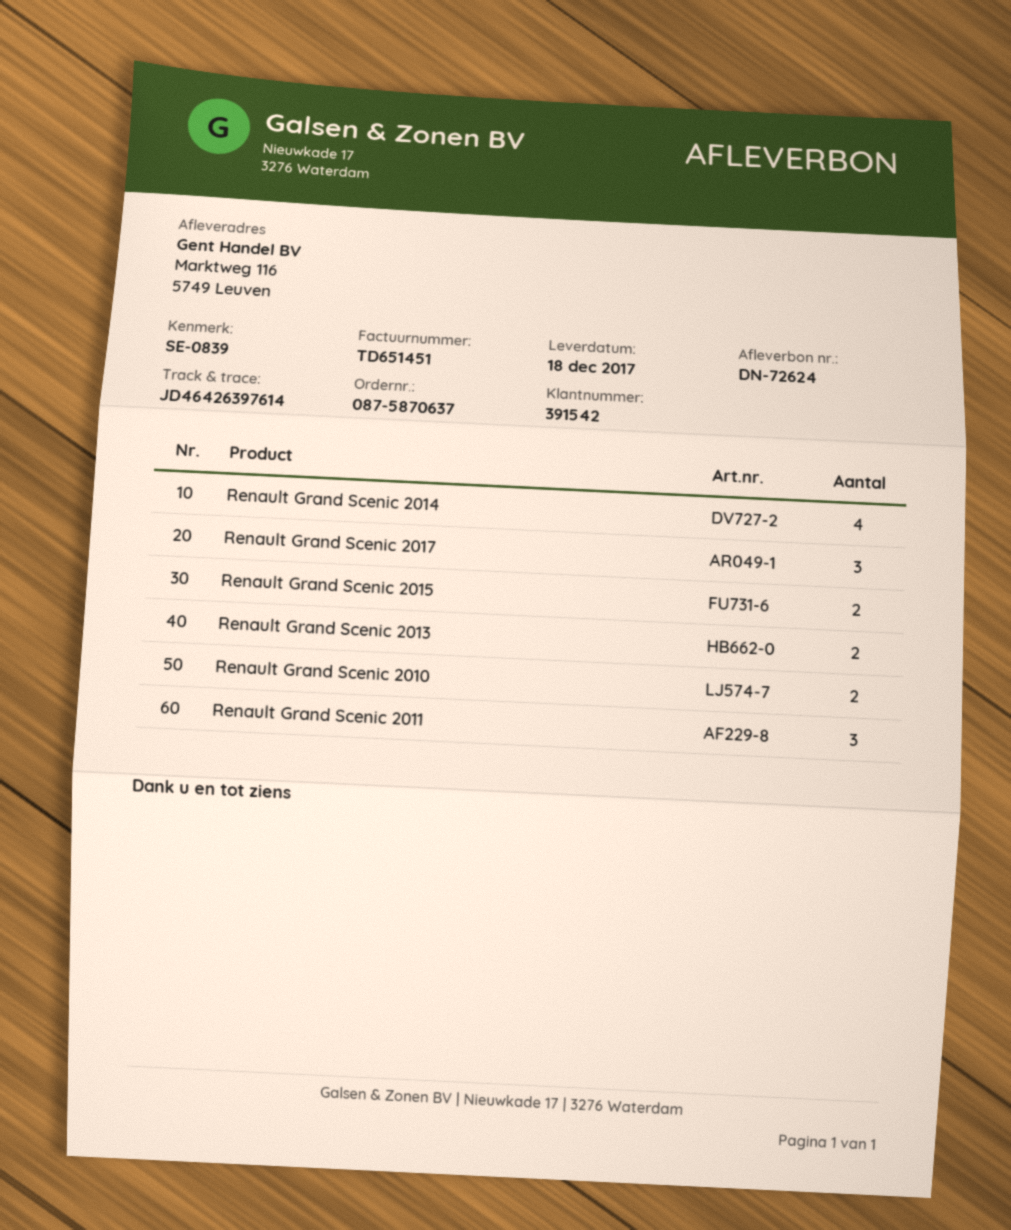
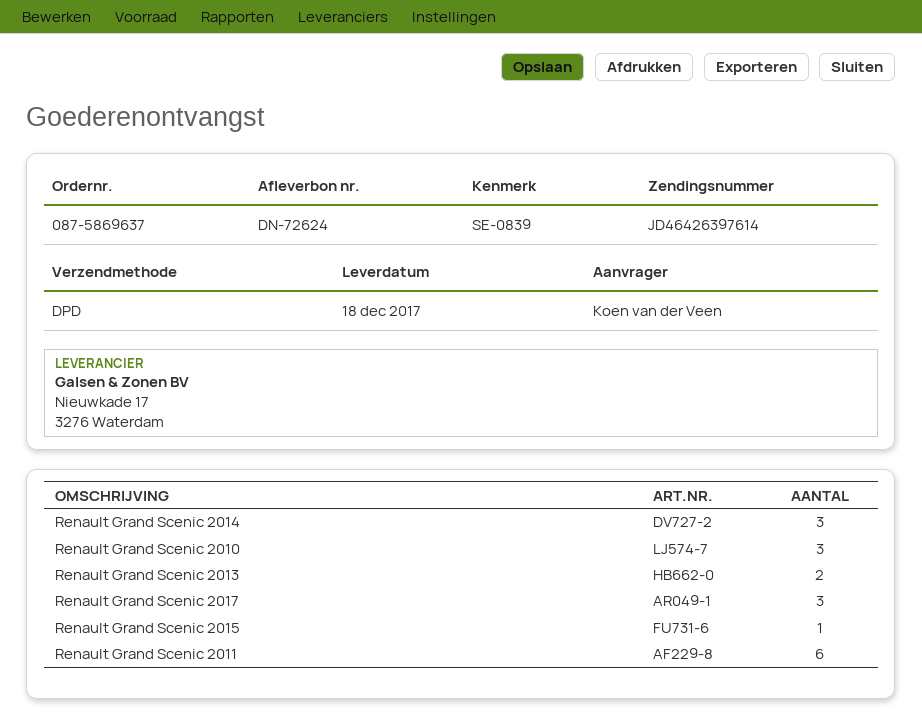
order number: 087-5870637 -> 087-5869637
Renault Grand Scenic 2014: 4 -> 3
Renault Grand Scenic 2015: 2 -> 1
Renault Grand Scenic 2010: 2 -> 3
Renault Grand Scenic 2011: 3 -> 6

